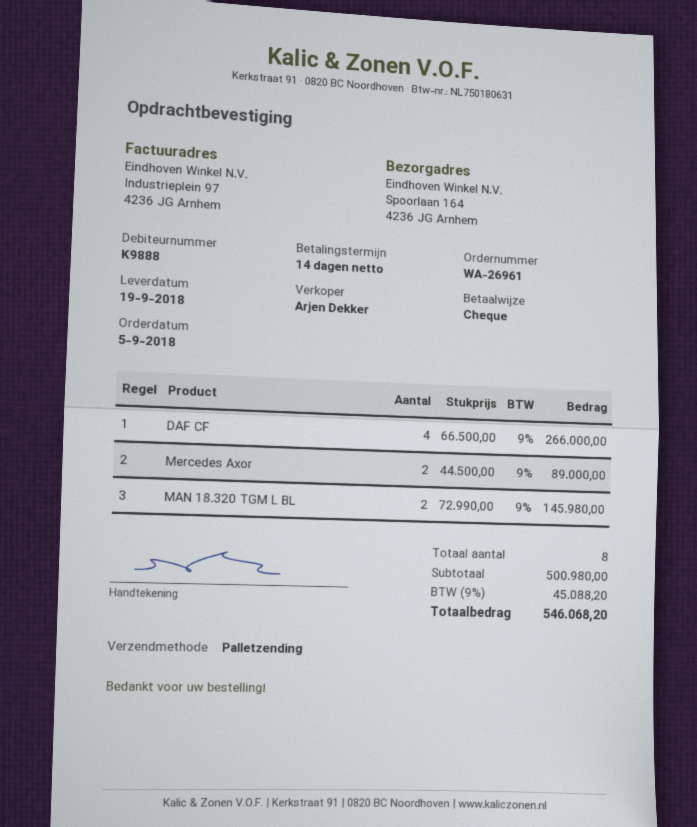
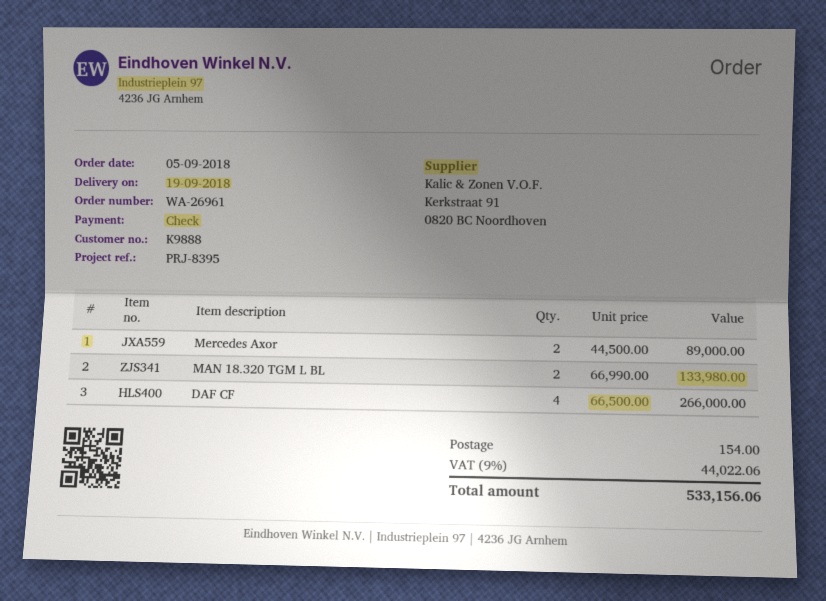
MAN 18.320 TGM L BL: 2 x 72990.00 = 145980.00 -> 2 x 66990.00 = 133980.00
shipping: none -> 154.00
tax: 9% = 45088.20 -> 9% = 44022.06
total: 546068.20 -> 533156.06

